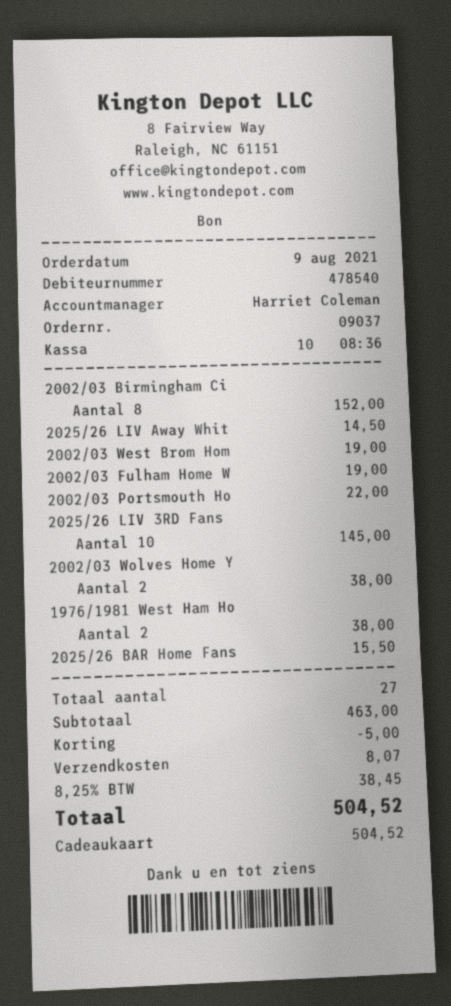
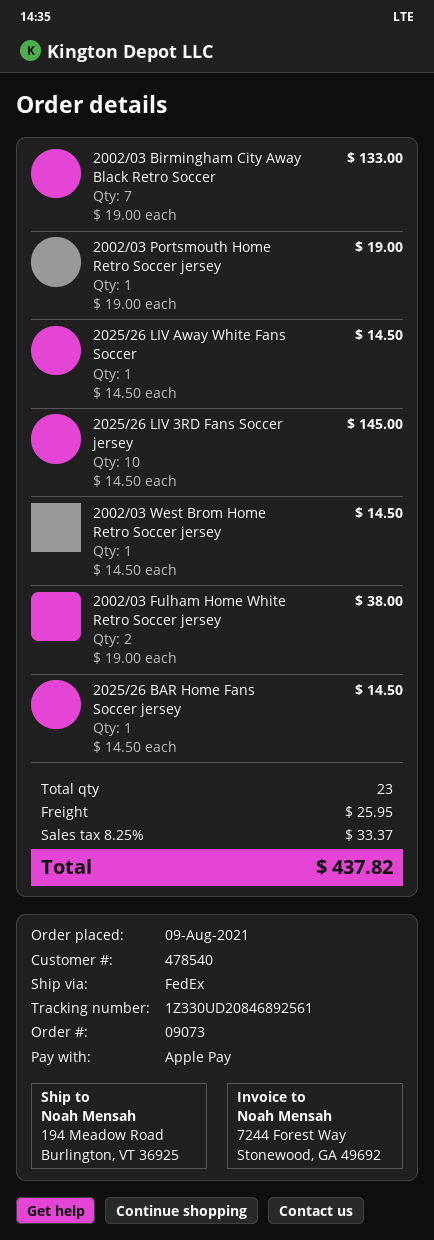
order number: 09037 -> 09073
payment method: gift card -> Apple Pay
2002/03 Birmingham Ci: 8 for 152.00 -> 7 for 133.00
2002/03 West Brom Hom: 1 for 19.00 -> 1 for 14.50
2002/03 Fulham Home W: 1 for 19.00 -> 2 for 38.00
2002/03 Portsmouth Ho: 1 for 22.00 -> 1 for 19.00
2002/03 Wolves Home Y: 2 for 38.00 -> none
1976/1981 West Ham Ho: 2 for 38.00 -> none
2025/26 BAR Home Fans: 1 for 15.50 -> 1 for 14.50
total quantity: 27 -> 23
discount: 5.00 -> none
shipping: 8.07 -> 25.95
tax: 8.25% = 38.45 -> 8.25% = 33.37
total: 504.52 -> 437.82

